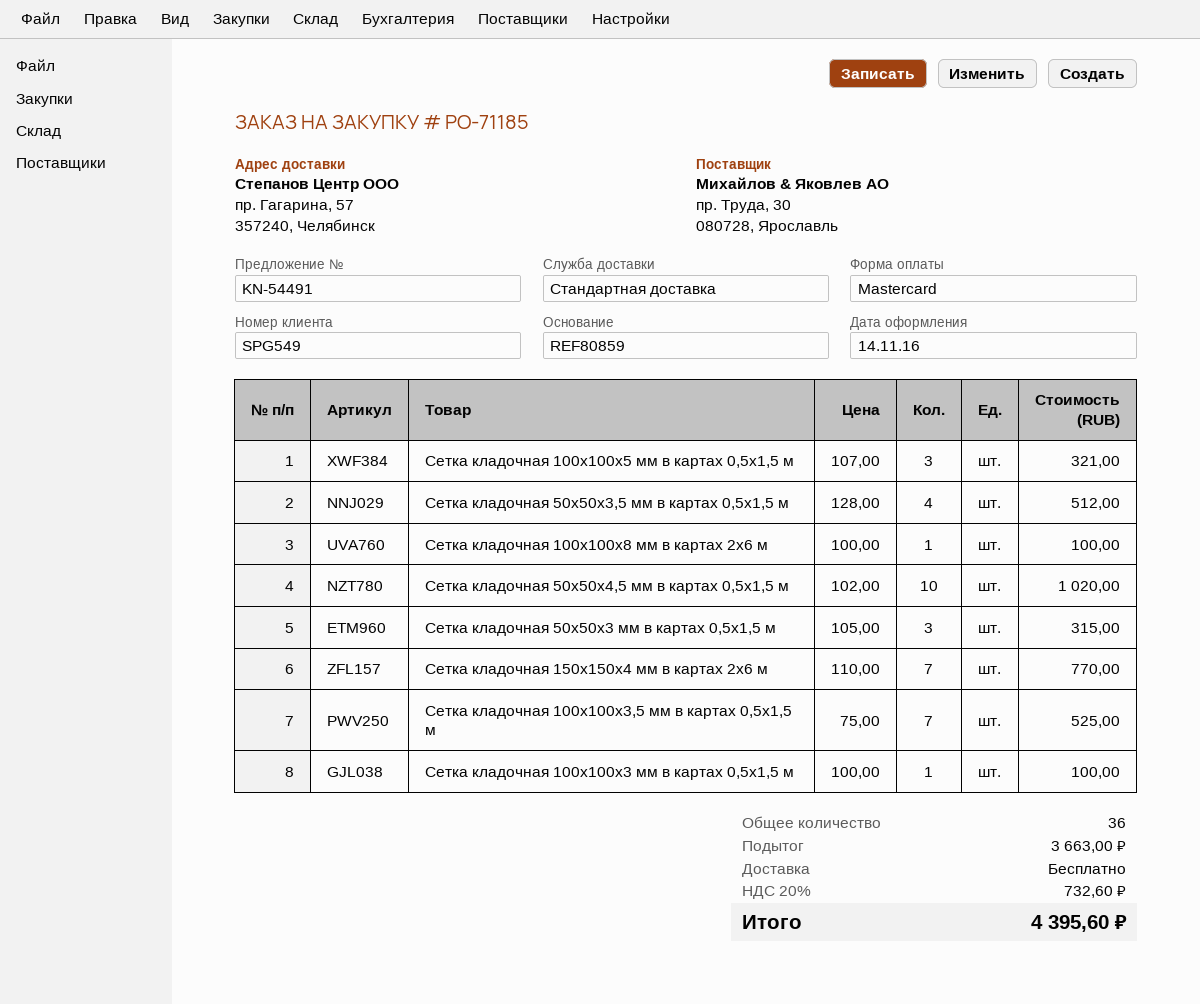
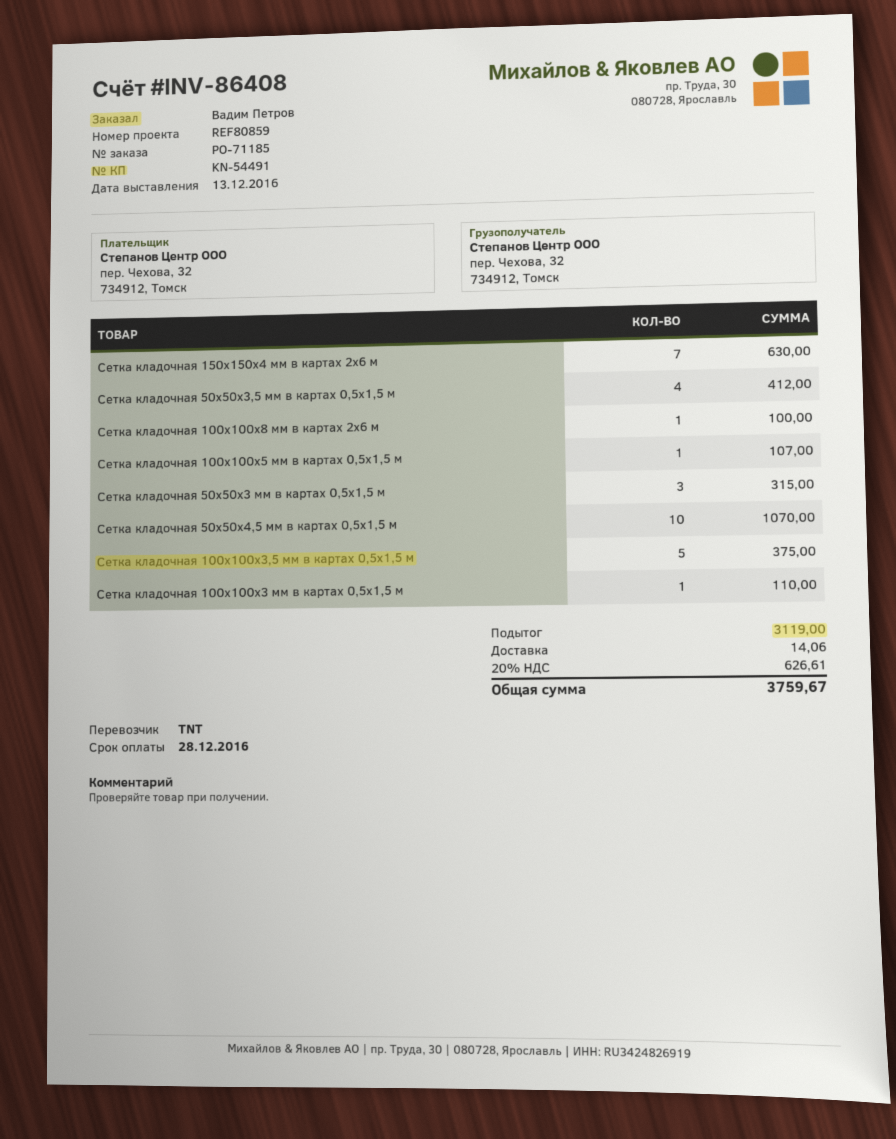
shipping method: standard -> TNT
ship to: пр. Гагарина, 57, 357240, Челябинск -> пер. Чехова, 32, 734912, Томск
Сетка кладочная 100х100х5 мм в картах 0,5х1,5 м: 3 for 321.00 -> 1 for 107.00
Сетка кладочная 50х50х3,5 мм в картах 0,5х1,5 м: 4 for 512.00 -> 4 for 412.00
Сетка кладочная 50х50х4,5 мм в картах 0,5х1,5 м: 10 for 1020.00 -> 10 for 1070.00
Сетка кладочная 150х150х4 мм в картах 2х6 м: 7 for 770.00 -> 7 for 630.00
Сетка кладочная 100х100х3,5 мм в картах 0,5х1,5 м: 7 for 525.00 -> 5 for 375.00
Сетка кладочная 100х100х3 мм в картах 0,5х1,5 м: 1 for 100.00 -> 1 for 110.00
subtotal: 3663.00 -> 3119.00
shipping: 0.00 -> 14.06
tax: 20% = 732.60 -> 20% = 626.61
total: 4395.60 -> 3759.67

